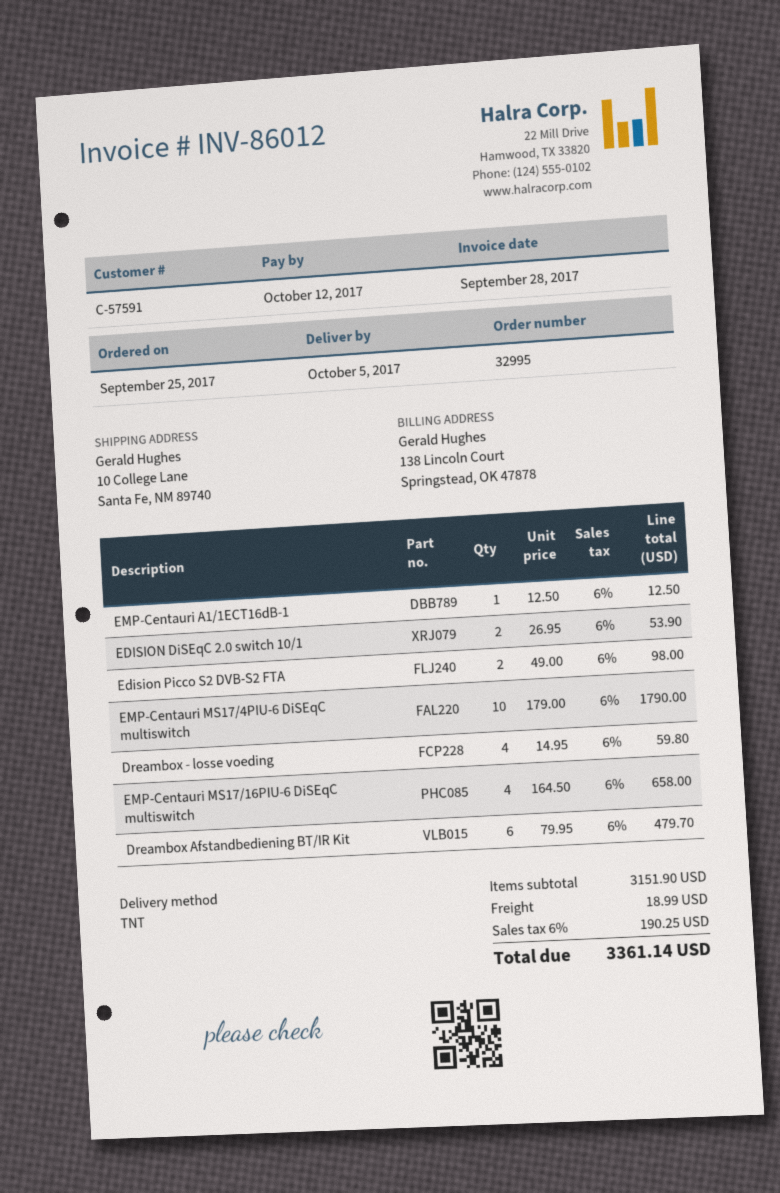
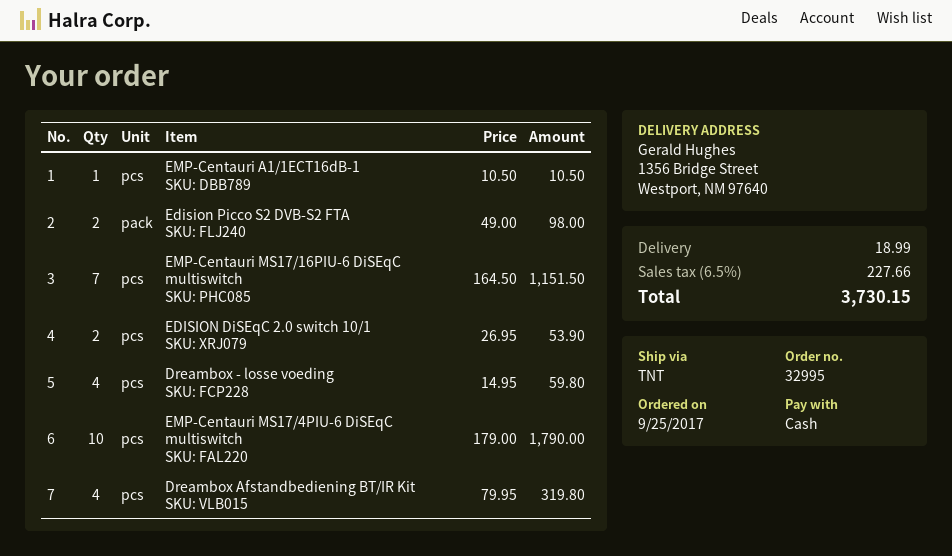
ship to: 10 College Lane, Santa Fe, NM 89740 -> 1356 Bridge Street, Westport, NM 97640
EMP-Centauri A1/1ECT16dB-1: 1 x 12.50 = 12.50 -> 1 x 10.50 = 10.50
EMP-Centauri MS17/16PIU-6 DiSEqC multiswitch: 4 x 164.50 = 658.00 -> 7 x 164.50 = 1151.50
Dreambox Afstandbediening BT/IR Kit: 6 x 79.95 = 479.70 -> 4 x 79.95 = 319.80
tax: 6% = 190.25 -> 6.5% = 227.66
total: 3361.14 -> 3730.15

